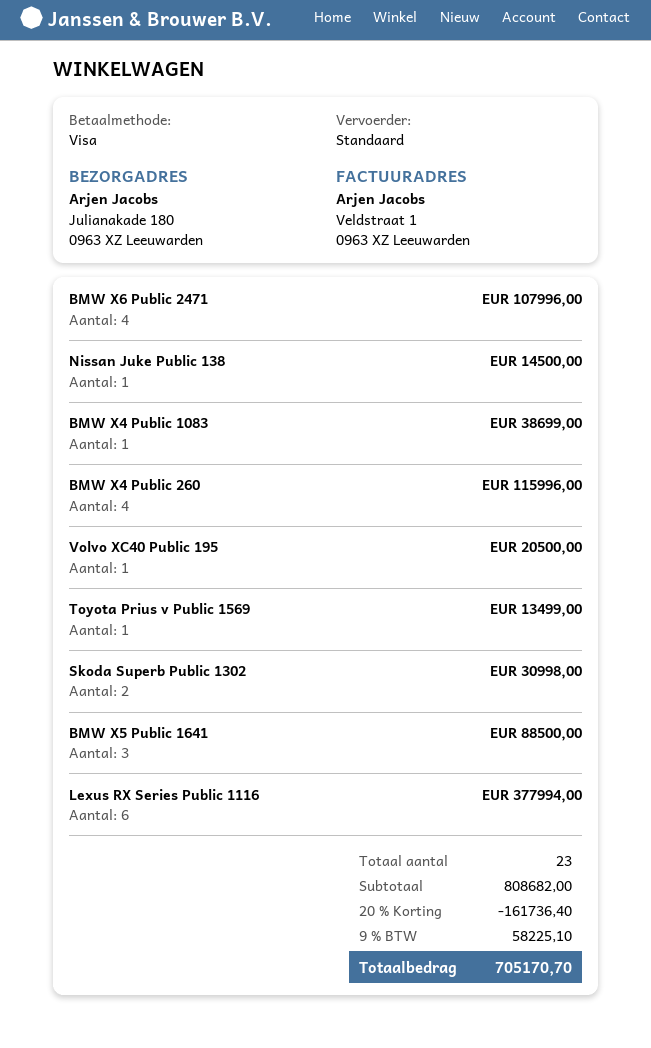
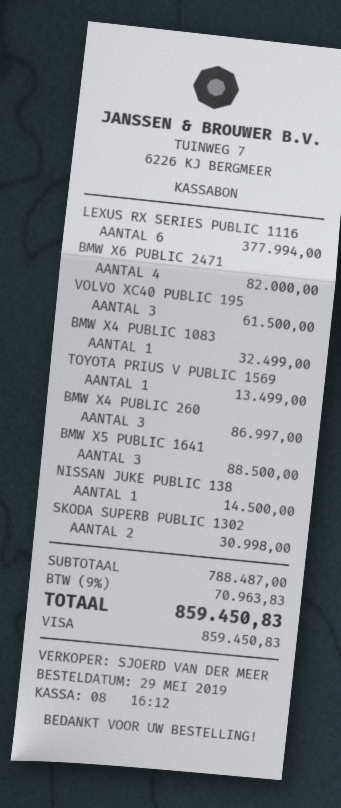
BMW X6 Public 2471: 4 for 107996.00 -> 4 for 82000.00
BMW X4 Public 1083: 1 for 38699.00 -> 1 for 32499.00
BMW X4 Public 260: 4 for 115996.00 -> 3 for 86997.00
Volvo XC40 Public 195: 1 for 20500.00 -> 3 for 61500.00
subtotal: 808682.00 -> 788487.00
discount: 20% = 161736.40 -> none
tax: 9% = 58225.10 -> 9% = 70963.83
total: 705170.70 -> 859450.83

